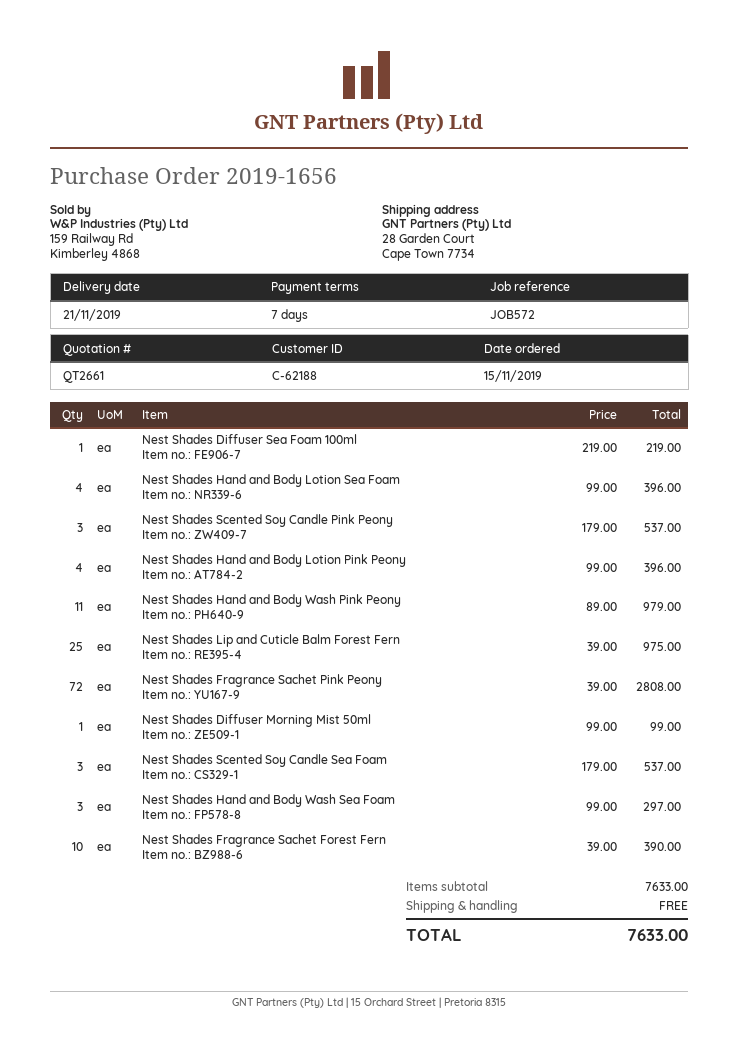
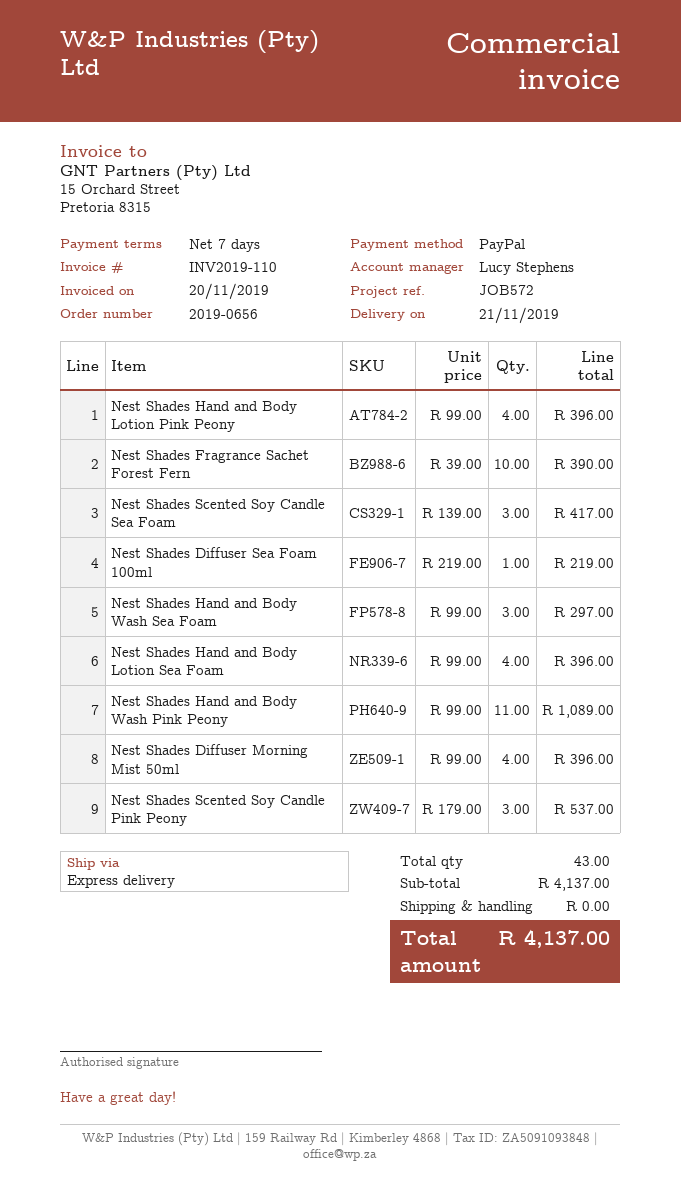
order number: 2019-1656 -> 2019-0656
Nest Shades Hand and Body Wash Pink Peony: 11 x 89.00 = 979.00 -> 11 x 99.00 = 1089.00
Nest Shades Lip and Cuticle Balm Forest Fern: 25 x 39.00 = 975.00 -> none
Nest Shades Fragrance Sachet Pink Peony: 72 x 39.00 = 2808.00 -> none
Nest Shades Diffuser Morning Mist 50ml: 1 x 99.00 = 99.00 -> 4 x 99.00 = 396.00
Nest Shades Scented Soy Candle Sea Foam: 3 x 179.00 = 537.00 -> 3 x 139.00 = 417.00
subtotal: 7633.00 -> 4137.00
total: 7633.00 -> 4137.00

